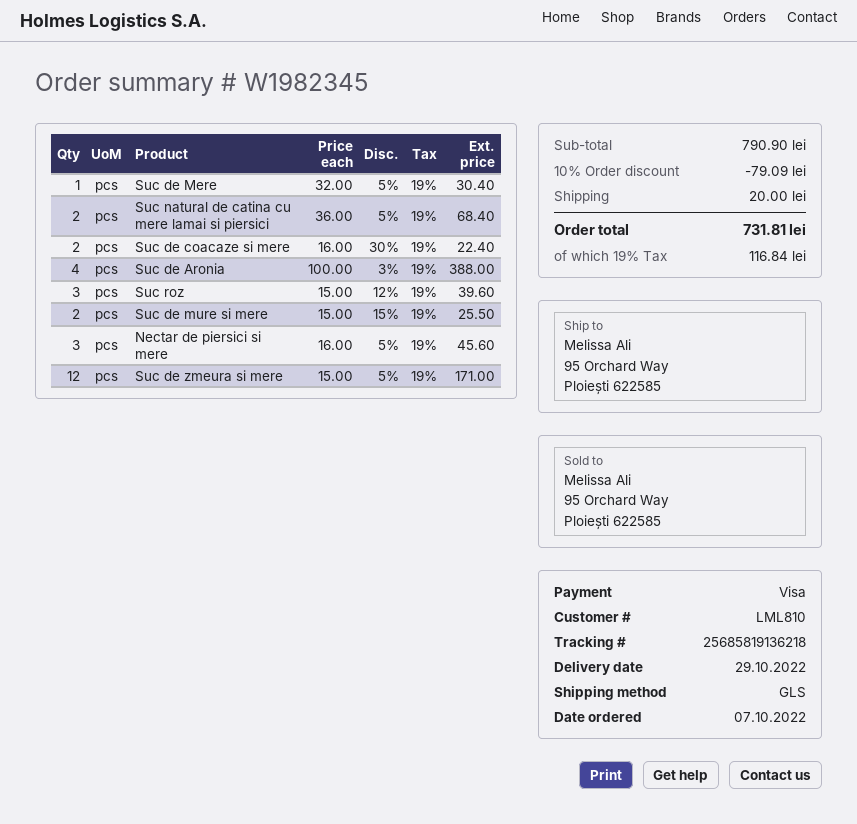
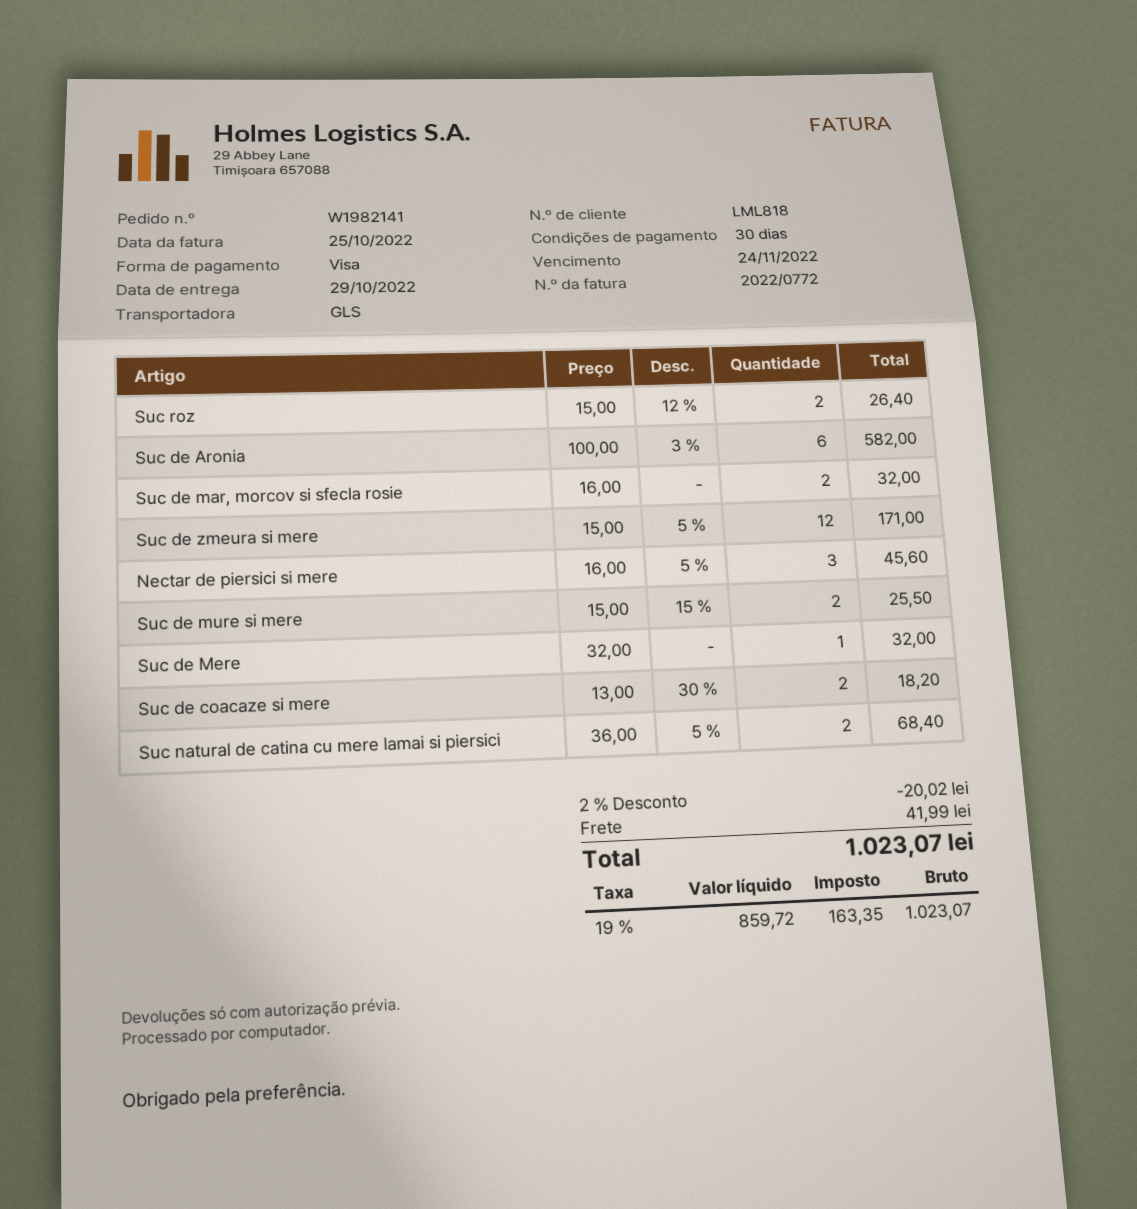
order number: W1982345 -> W1982141
customer number: LML810 -> LML818
Suc de Mere: 1 x 32.00 - 5% = 30.40 -> 1 x 32.00 = 32.00
Suc de coacaze si mere: 2 x 16.00 - 30% = 22.40 -> 2 x 13.00 - 30% = 18.20
Suc de Aronia: 4 x 100.00 - 3% = 388.00 -> 6 x 100.00 - 3% = 582.00
Suc roz: 3 x 15.00 - 12% = 39.60 -> 2 x 15.00 - 12% = 26.40
Suc de mar, morcov si sfecla rosie: none -> 2 x 16.00 = 32.00
discount: 10% = 79.09 -> 2% = 20.02
shipping: 20.00 -> 41.99
tax: 19% = 116.84 -> 19% = 163.35
total: 731.81 -> 1023.07

